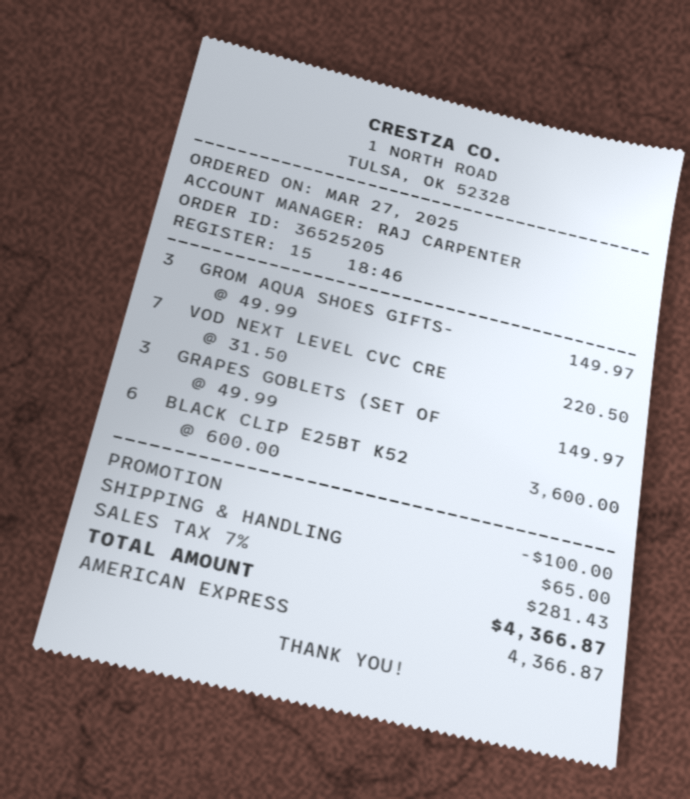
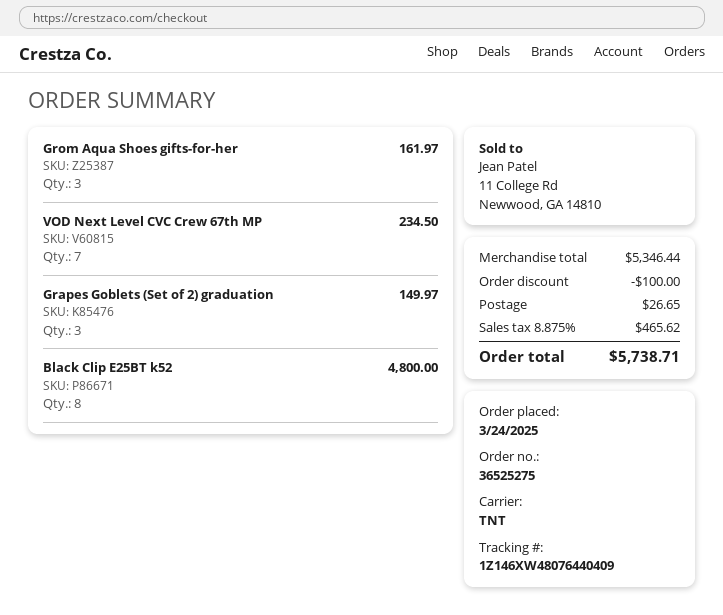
order number: 36525205 -> 36525275
order date: 2025-03-27 -> 2025-03-24
GROM AQUA SHOES GIFTS-: 3 for 149.97 -> 3 for 161.97
VOD NEXT LEVEL CVC CRE: 7 for 220.50 -> 7 for 234.50
BLACK CLIP E25BT K52: 6 for 3600.00 -> 8 for 4800.00
shipping: 65.00 -> 26.65
tax: 7% = 281.43 -> 8.875% = 465.62
total: 4366.87 -> 5738.71

